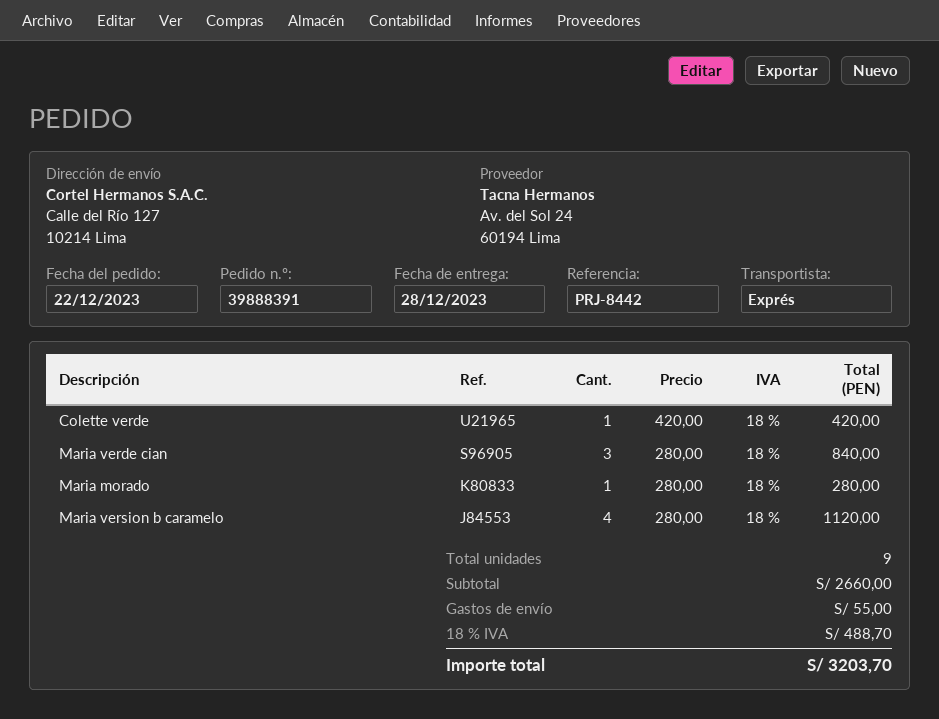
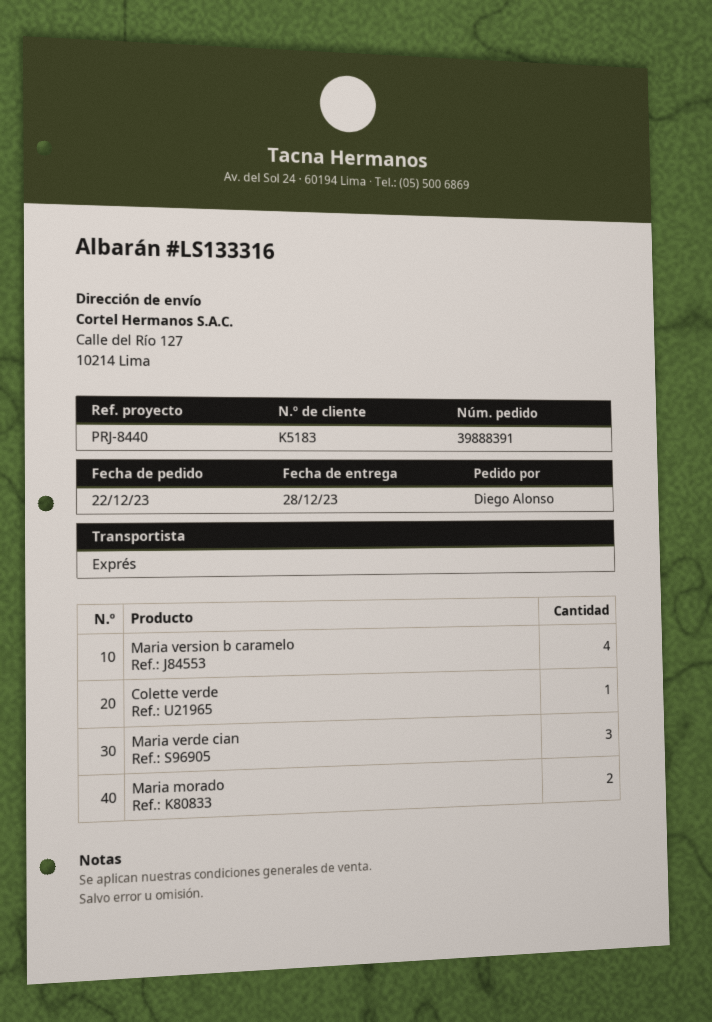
reference: PRJ-8442 -> PRJ-8440
Maria morado: 1 -> 2

